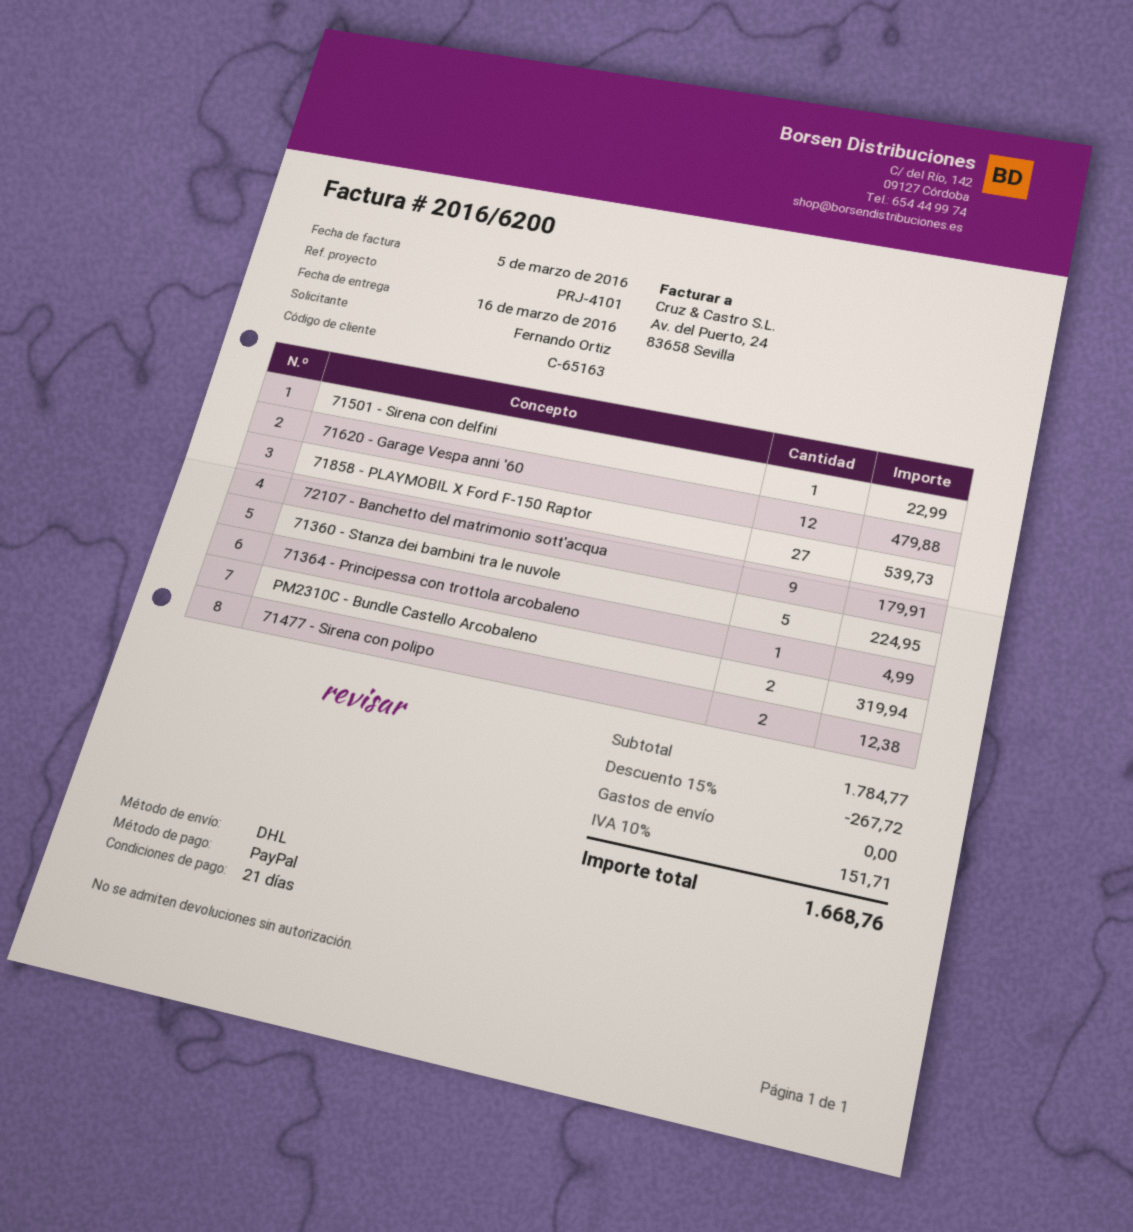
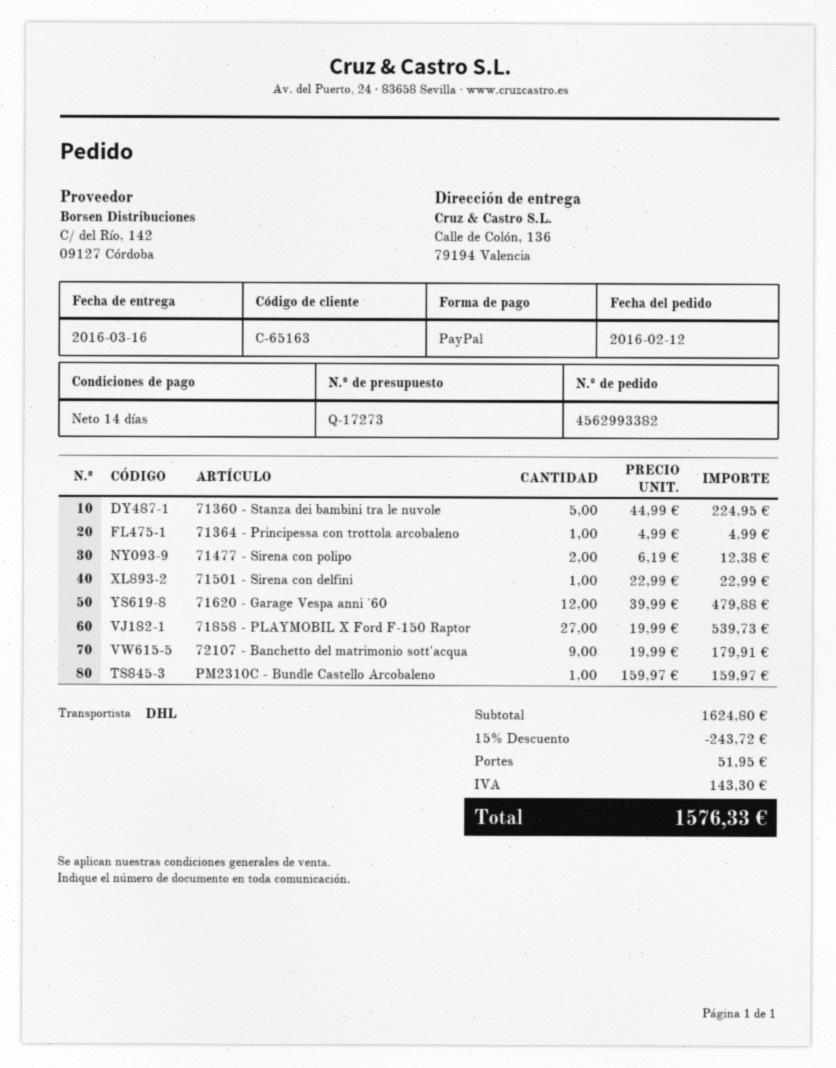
payment terms: 21 days -> 14 days
PM2310C - Bundle Castello Arcobaleno: 2 for 319.94 -> 1 for 159.97
subtotal: 1784.77 -> 1624.80
discount: 15% = 267.72 -> 15% = 243.72
shipping: 0.00 -> 51.95
tax: 151.71 -> 143.30
total: 1668.76 -> 1576.33

